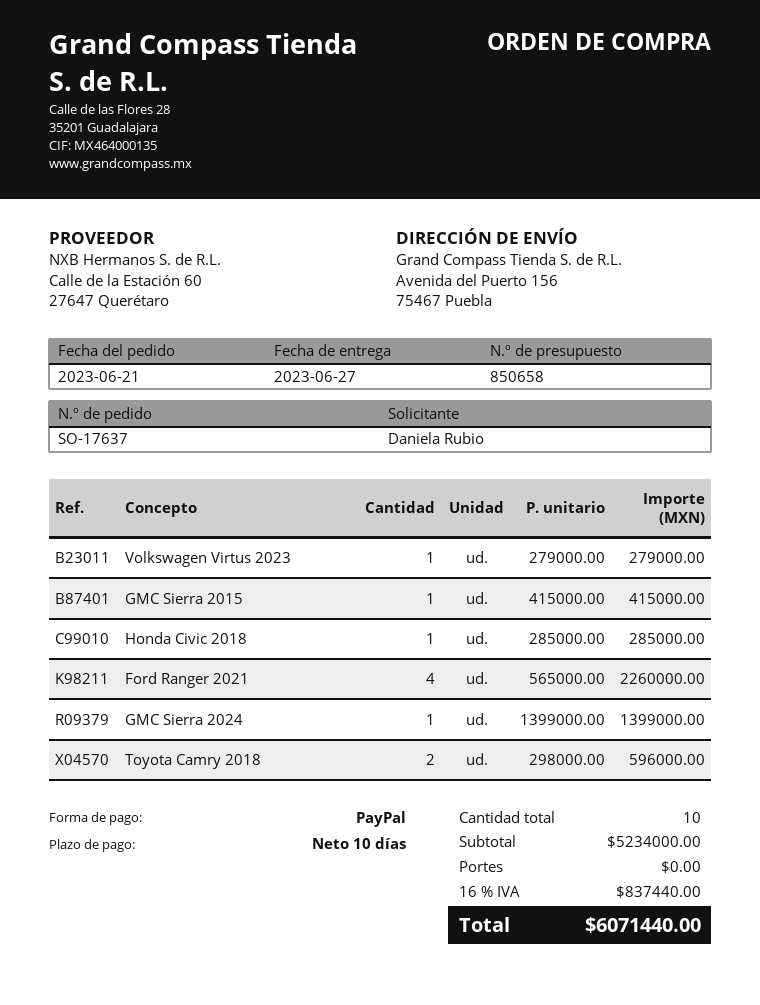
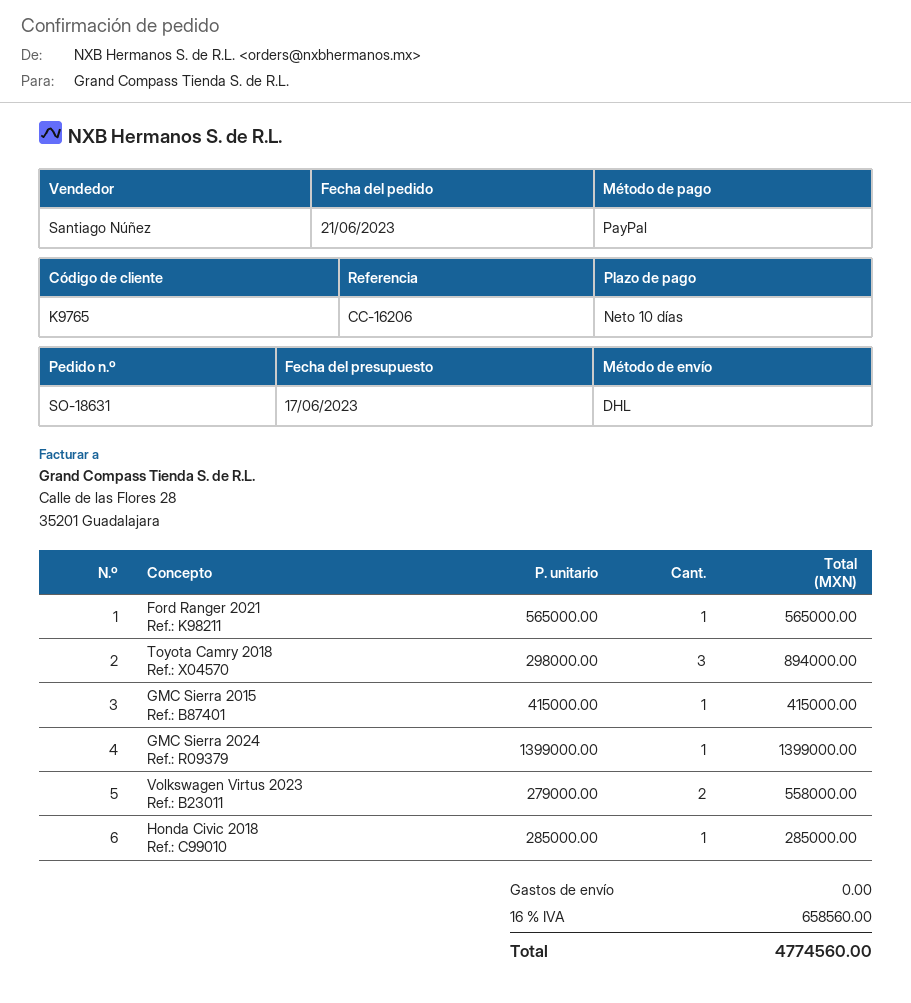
order number: SO-17637 -> SO-18631
Volkswagen Virtus 2023: 1 x 279000.00 = 279000.00 -> 2 x 279000.00 = 558000.00
Ford Ranger 2021: 4 x 565000.00 = 2260000.00 -> 1 x 565000.00 = 565000.00
Toyota Camry 2018: 2 x 298000.00 = 596000.00 -> 3 x 298000.00 = 894000.00
tax: 16% = 837440.00 -> 16% = 658560.00
total: 6071440.00 -> 4774560.00

